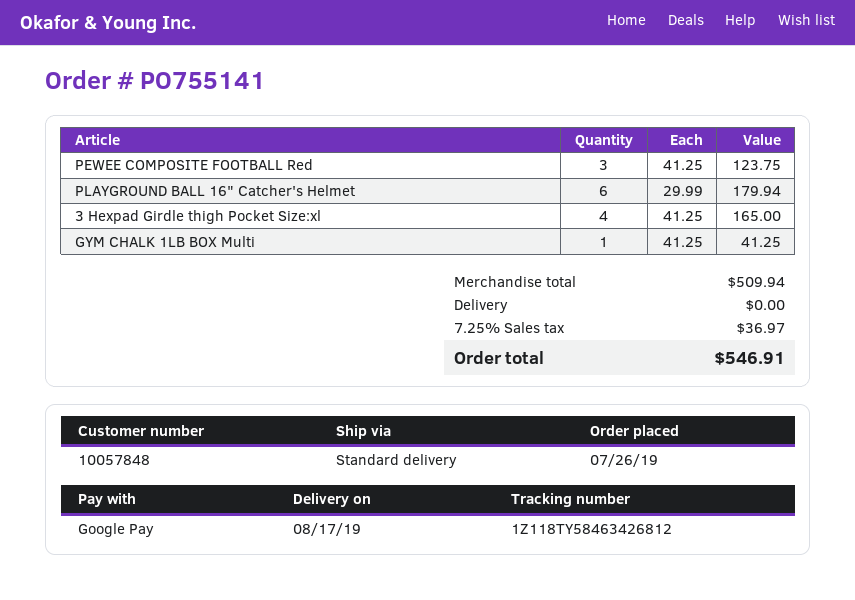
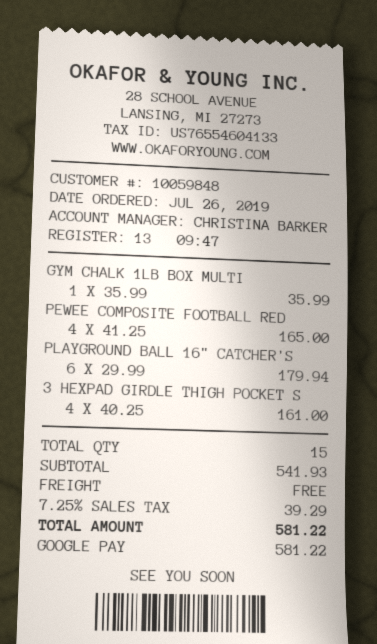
customer number: 10057848 -> 10059848
PEWEE COMPOSITE FOOTBALL Red: 3 x 41.25 = 123.75 -> 4 x 41.25 = 165.00
3 Hexpad Girdle thigh Pocket Size:xl: 4 x 41.25 = 165.00 -> 4 x 40.25 = 161.00
GYM CHALK 1LB BOX Multi: 1 x 41.25 = 41.25 -> 1 x 35.99 = 35.99
subtotal: 509.94 -> 541.93
tax: 7.25% = 36.97 -> 7.25% = 39.29
total: 546.91 -> 581.22

